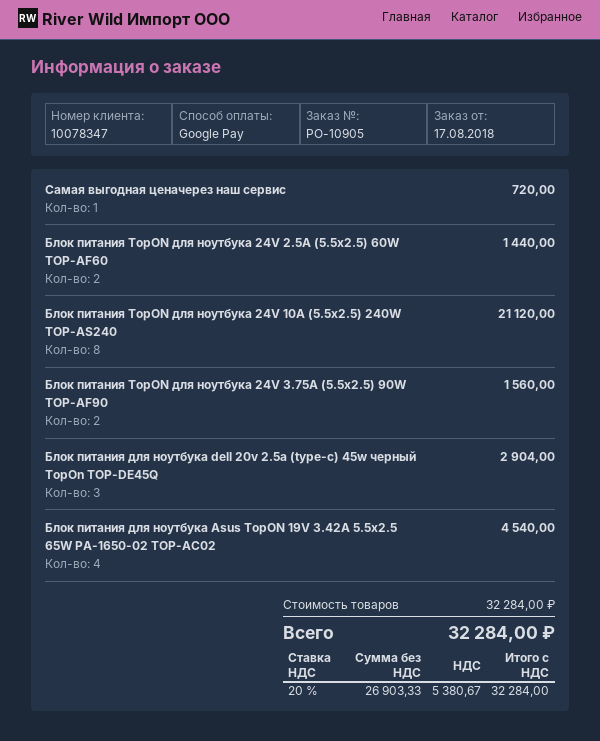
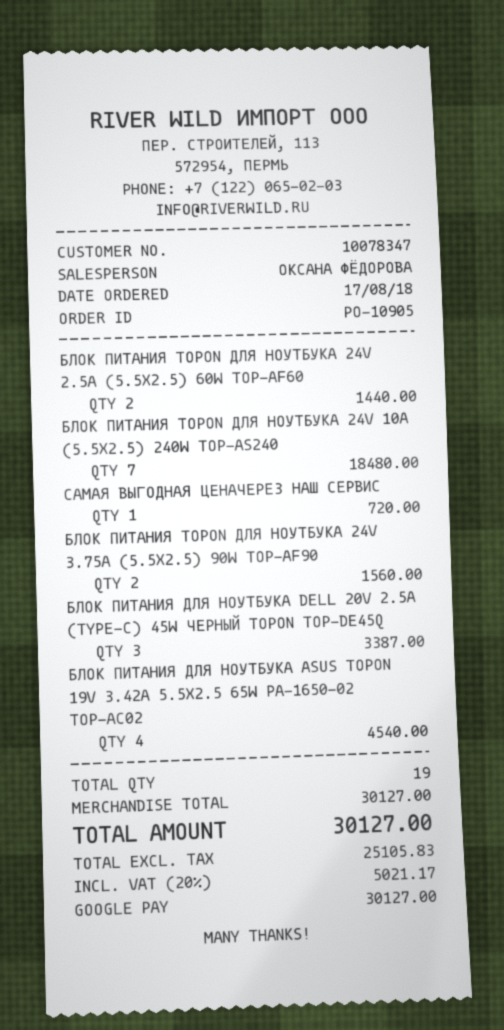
Блок питания TopON для ноутбука 24V 10A (5.5x2.5) 240W TOP-AS240: 8 for 21120.00 -> 7 for 18480.00
Блок питания для ноутбука dell 20v 2.5a (type-c) 45w черный TopOn TOP-DE45Q: 3 for 2904.00 -> 3 for 3387.00
subtotal: 32284.00 -> 30127.00
net: 26903.33 -> 25105.83
tax: 20% = 5380.67 -> 20% = 5021.17
total: 32284.00 -> 30127.00

